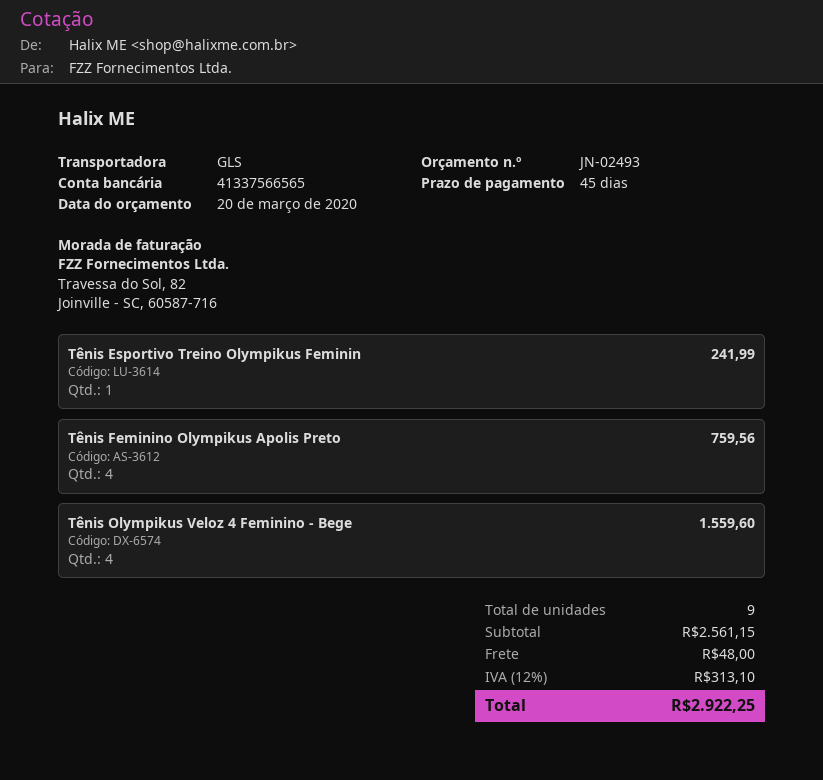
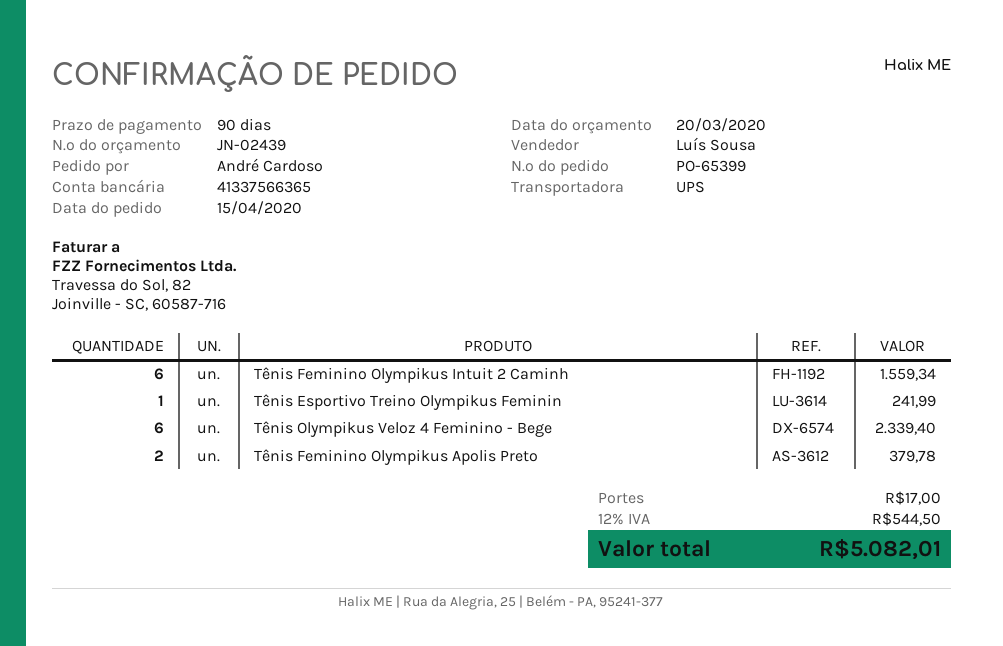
quote number: JN-02493 -> JN-02439
payment terms: 45 days -> 90 days
bank account: 41337566565 -> 41337566365
shipping method: GLS -> UPS
Tênis Feminino Olympikus Apolis Preto: 4 for 759.56 -> 2 for 379.78
Tênis Olympikus Veloz 4 Feminino - Bege: 4 for 1559.60 -> 6 for 2339.40
Tênis Feminino Olympikus Intuit 2 Caminh: none -> 6 for 1559.34
shipping: 48.00 -> 17.00
tax: 12% = 313.10 -> 12% = 544.50
total: 2922.25 -> 5082.01

